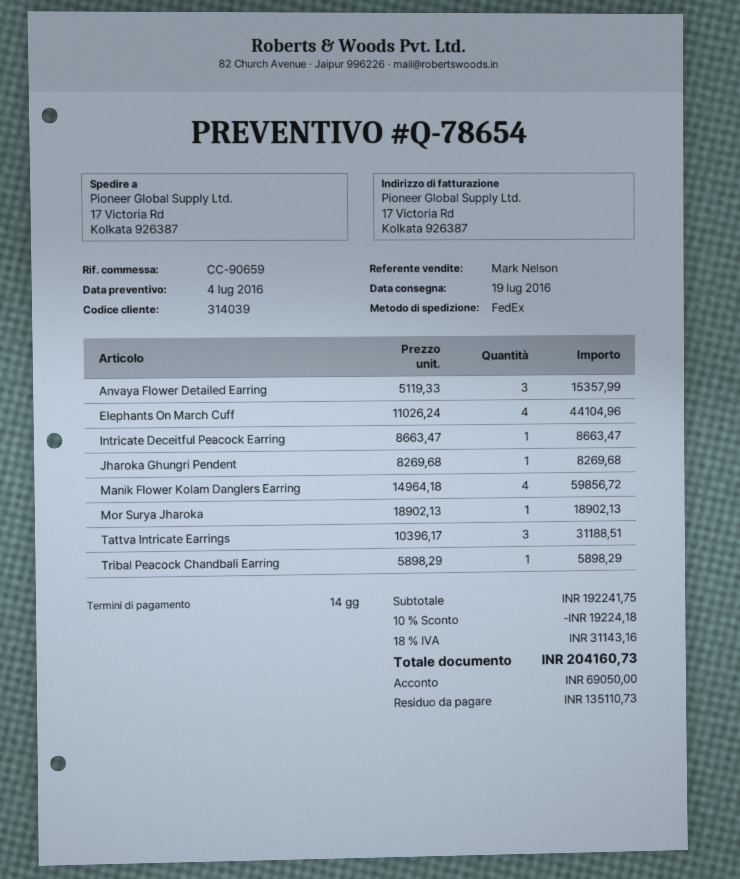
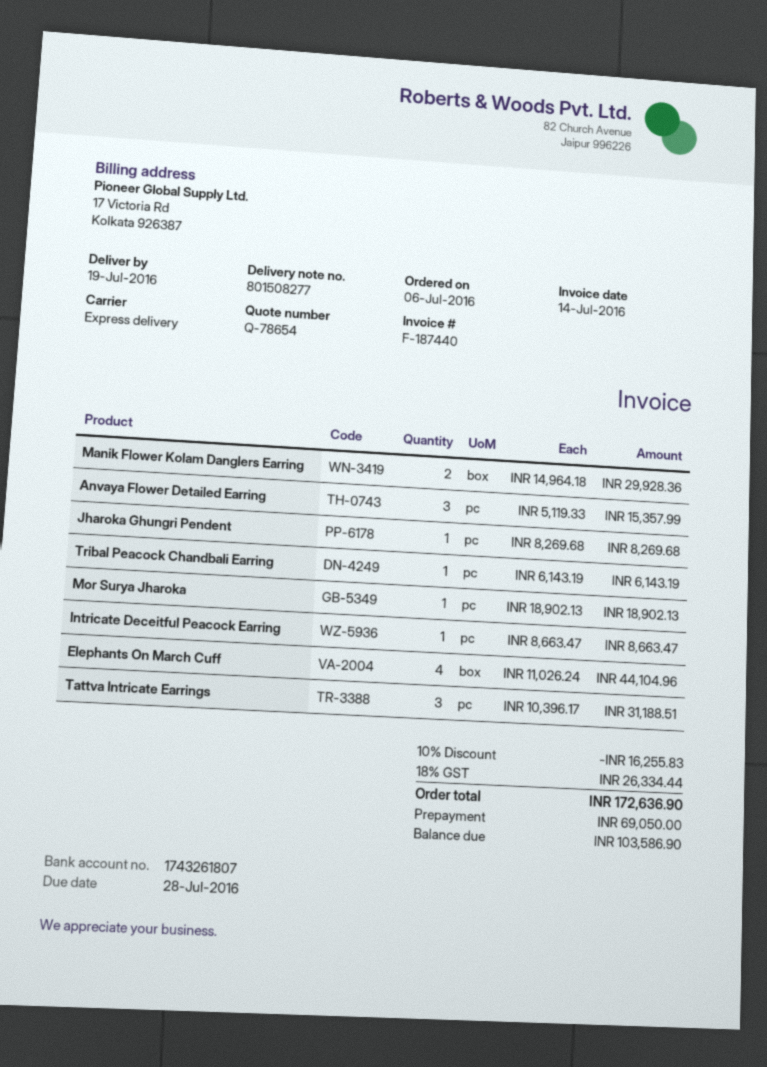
shipping method: FedEx -> express
Manik Flower Kolam Danglers Earring: 4 x 14964.18 = 59856.72 -> 2 x 14964.18 = 29928.36
Tribal Peacock Chandbali Earring: 1 x 5898.29 = 5898.29 -> 1 x 6143.19 = 6143.19
discount: 10% = 19224.18 -> 10% = 16255.83
tax: 18% = 31143.16 -> 18% = 26334.44
total: 204160.73 -> 172636.90
balance: 135110.73 -> 103586.90

